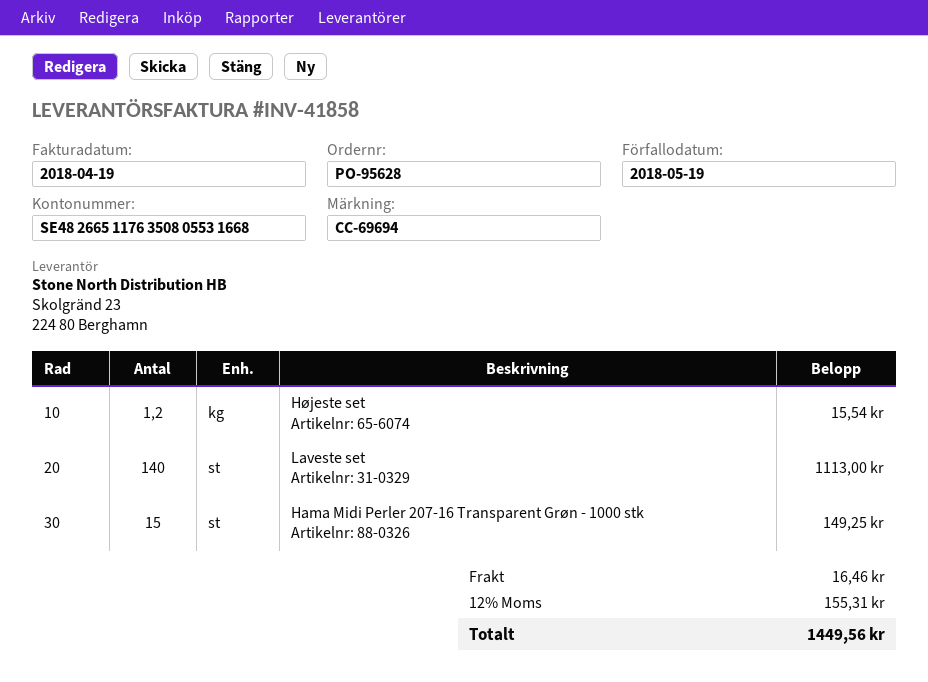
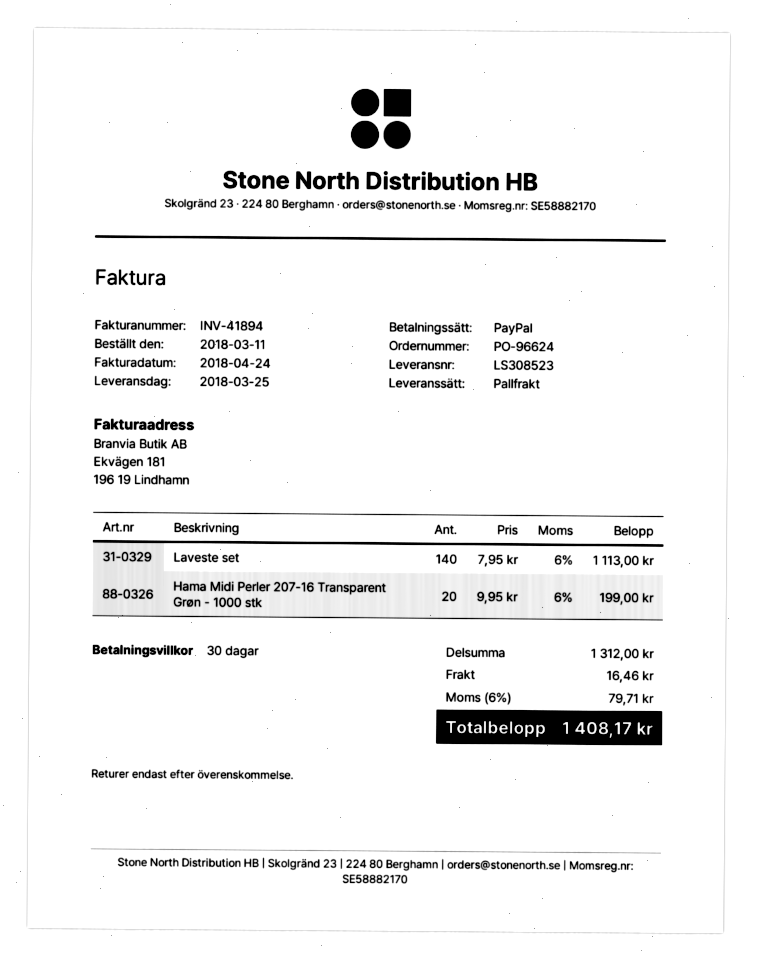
order number: PO-95628 -> PO-96624
invoice number: INV-41858 -> INV-41894
invoice date: 2018-04-19 -> 2018-04-24
Højeste set: 1.2 for 15.54 -> none
Hama Midi Perler 207-16 Transparent Grøn - 1000 stk: 15 for 149.25 -> 20 for 199.00
tax: 12% = 155.31 -> 6% = 79.71
total: 1449.56 -> 1408.17

